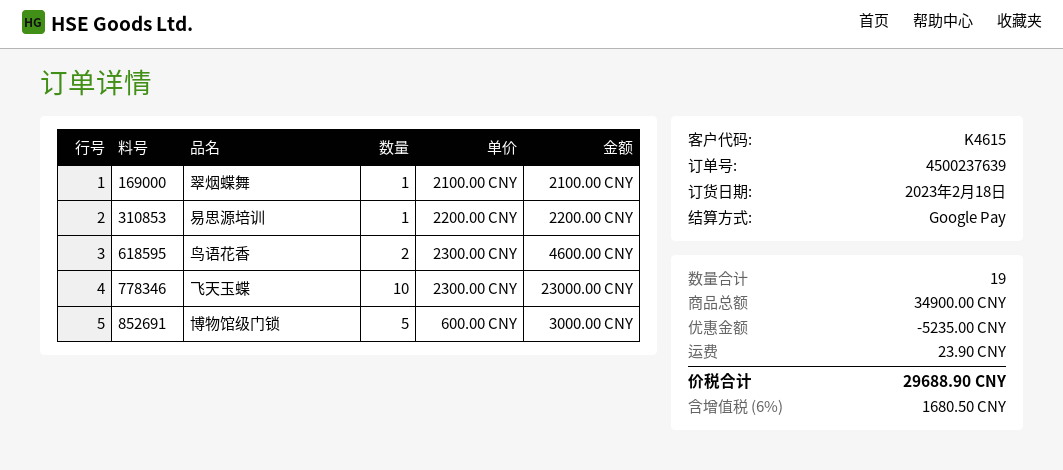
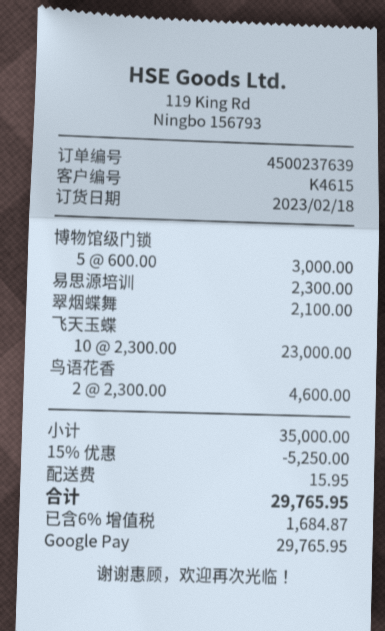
易思源培训: 1 x 2200.00 = 2200.00 -> 1 x 2300.00 = 2300.00
subtotal: 34900.00 -> 35000.00
discount: 5235.00 -> 5250.00
shipping: 23.90 -> 15.95
tax: 6% = 1680.50 -> 6% = 1684.87
total: 29688.90 -> 29765.95

